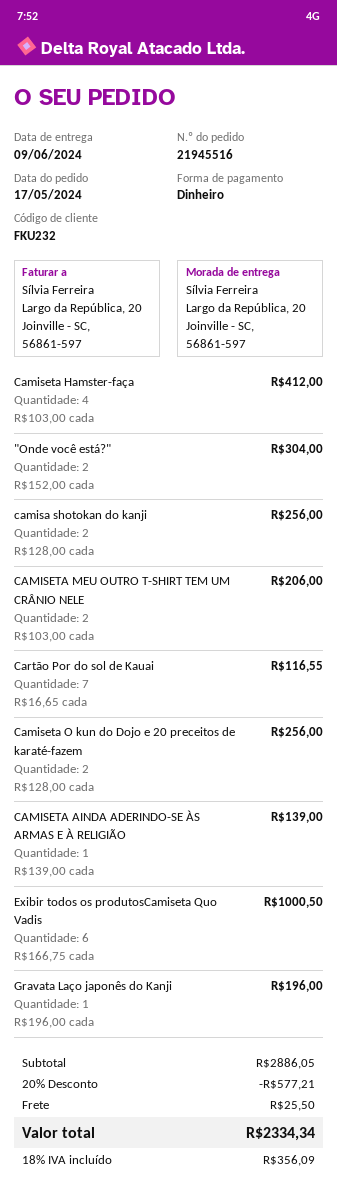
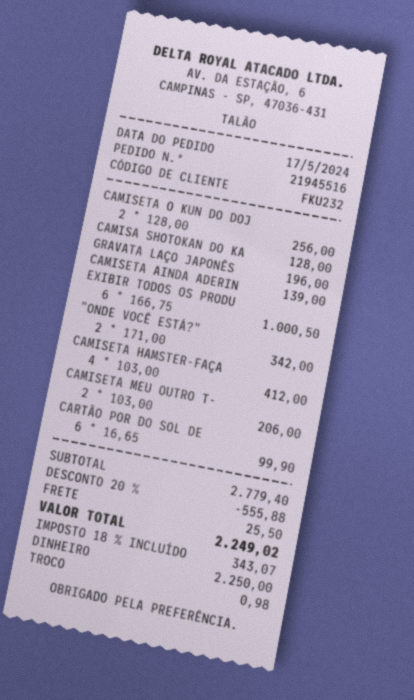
"Onde você está?": 2 x 152.00 = 304.00 -> 2 x 171.00 = 342.00
camisa shotokan do kanji: 2 x 128.00 = 256.00 -> 1 x 128.00 = 128.00
Cartão Por do sol de Kauai: 7 x 16.65 = 116.55 -> 6 x 16.65 = 99.90
subtotal: 2886.05 -> 2779.40
discount: 20% = 577.21 -> 20% = 555.88
tax: 18% = 356.09 -> 18% = 343.07
total: 2334.34 -> 2249.02

